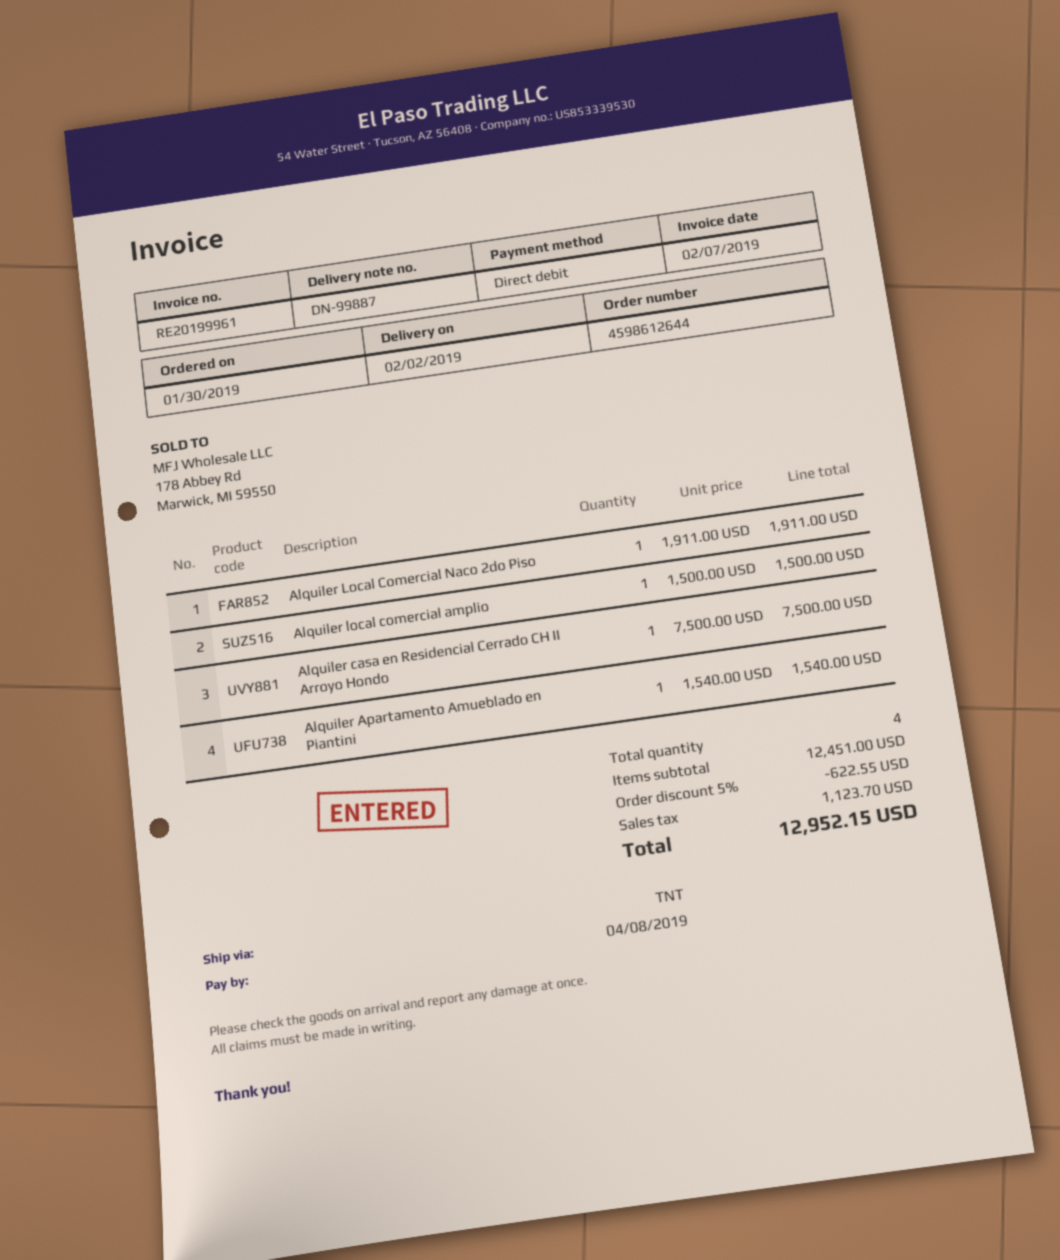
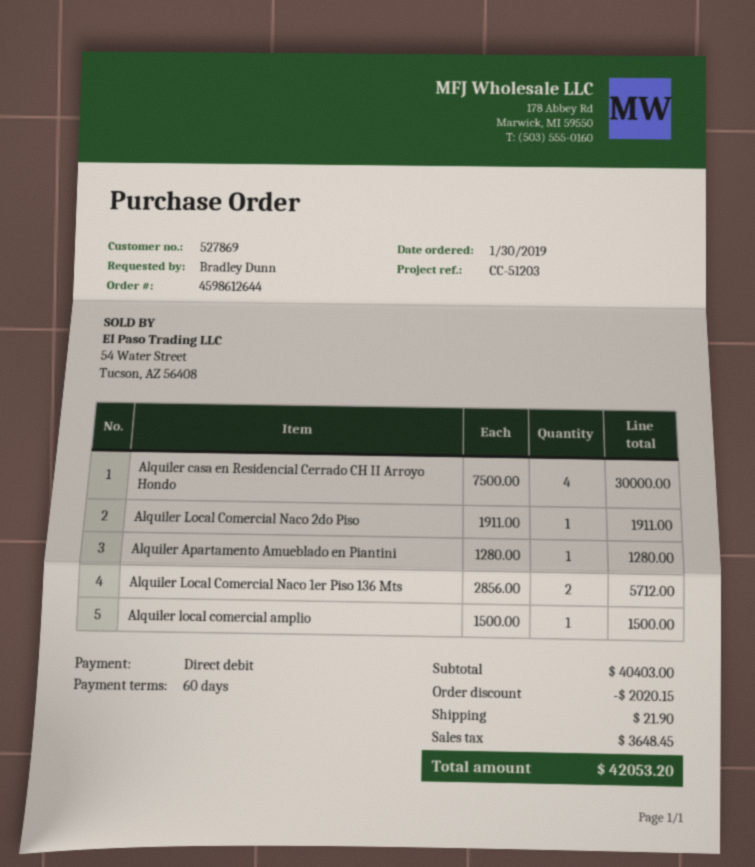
Alquiler casa en Residencial Cerrado CH II Arroyo Hondo: 1 x 7500.00 = 7500.00 -> 4 x 7500.00 = 30000.00
Alquiler Apartamento Amueblado en Piantini: 1 x 1540.00 = 1540.00 -> 1 x 1280.00 = 1280.00
Alquiler Local Comercial Naco 1er Piso 136 Mts: none -> 2 x 2856.00 = 5712.00
subtotal: 12451.00 -> 40403.00
discount: 622.55 -> 2020.15
shipping: none -> 21.90
tax: 1123.70 -> 3648.45
total: 12952.15 -> 42053.20

